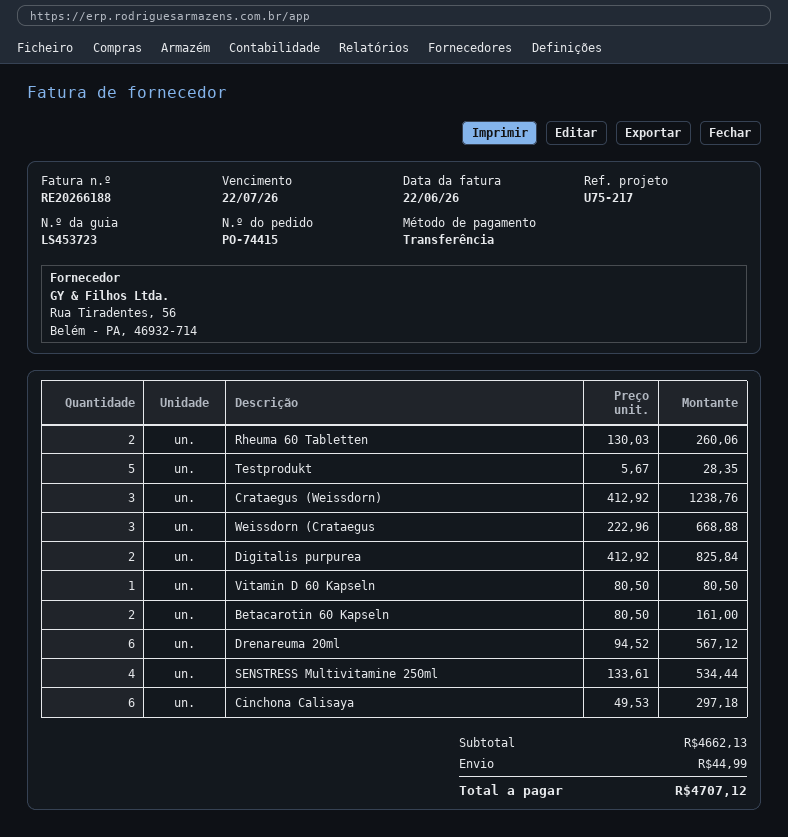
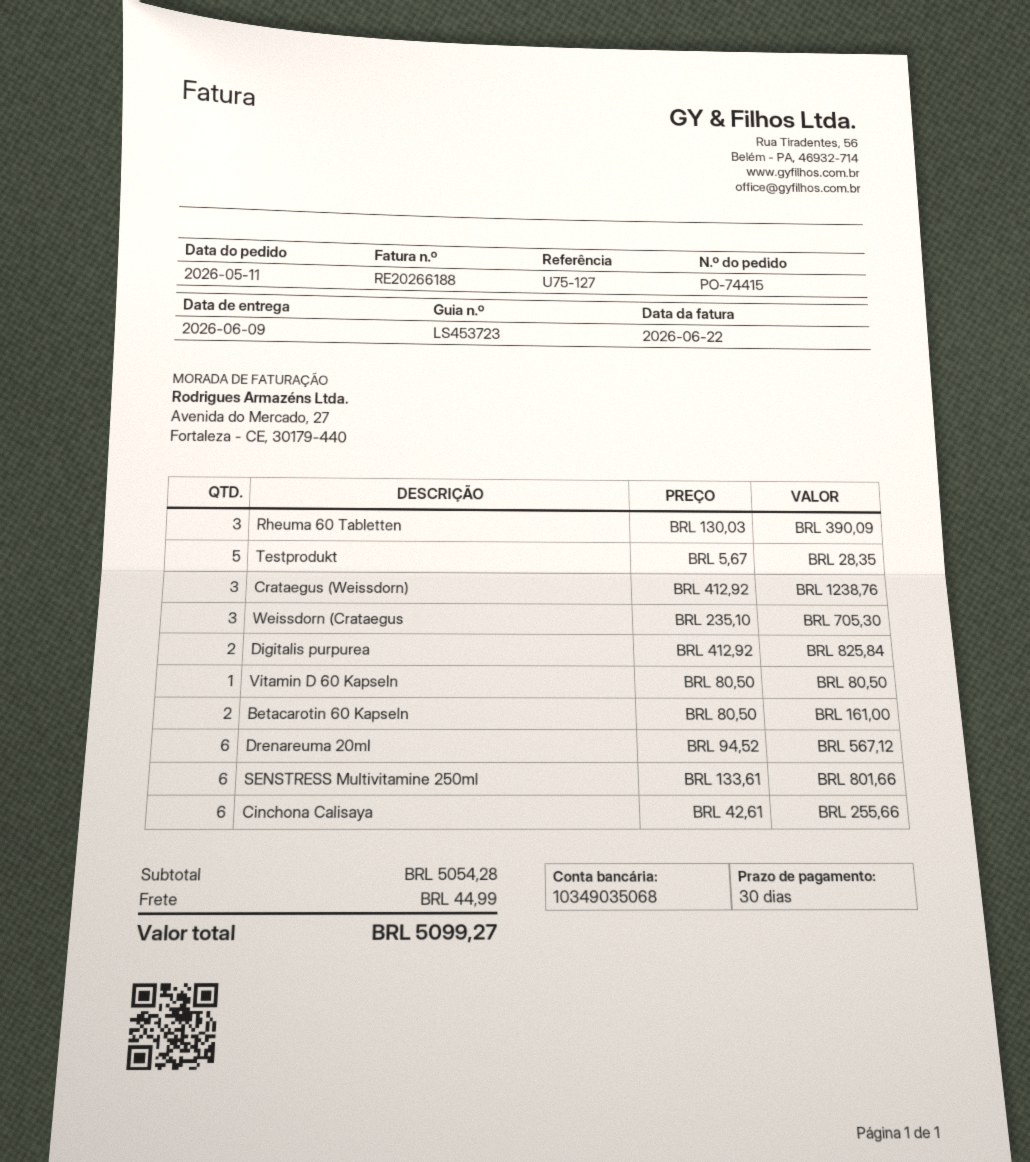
reference: U75-217 -> U75-127
Rheuma 60 Tabletten: 2 x 130.03 = 260.06 -> 3 x 130.03 = 390.09
Weissdorn (Crataegus: 3 x 222.96 = 668.88 -> 3 x 235.10 = 705.30
SENSTRESS Multivitamine 250ml: 4 x 133.61 = 534.44 -> 6 x 133.61 = 801.66
Cinchona Calisaya: 6 x 49.53 = 297.18 -> 6 x 42.61 = 255.66
subtotal: 4662.13 -> 5054.28
total: 4707.12 -> 5099.27

